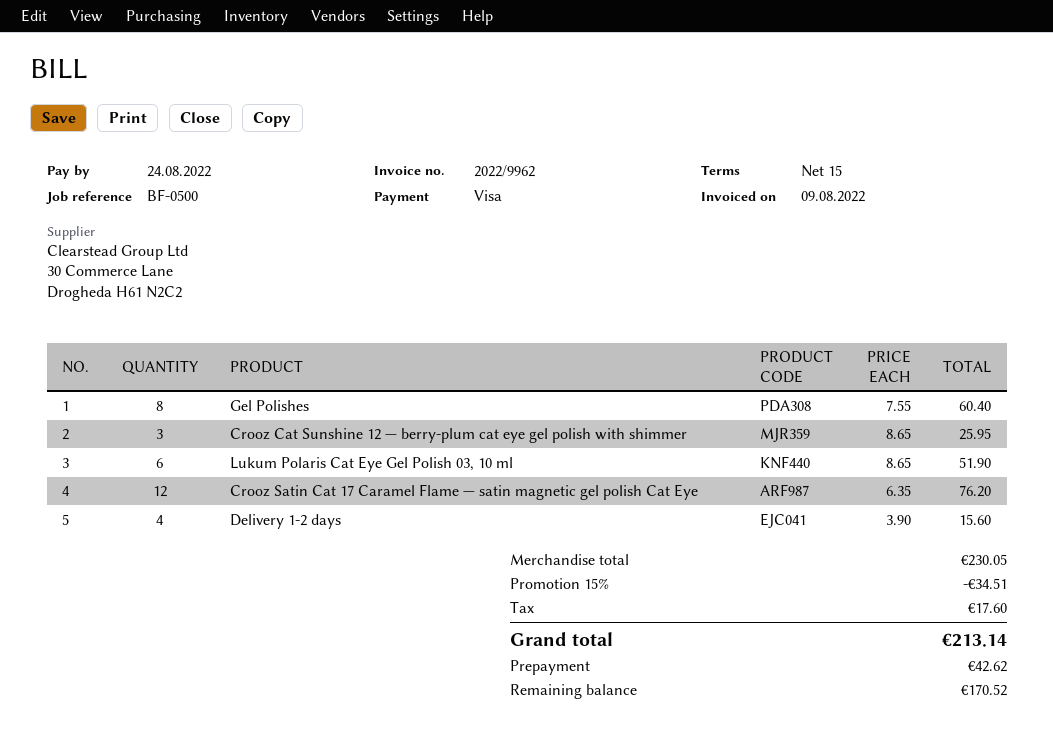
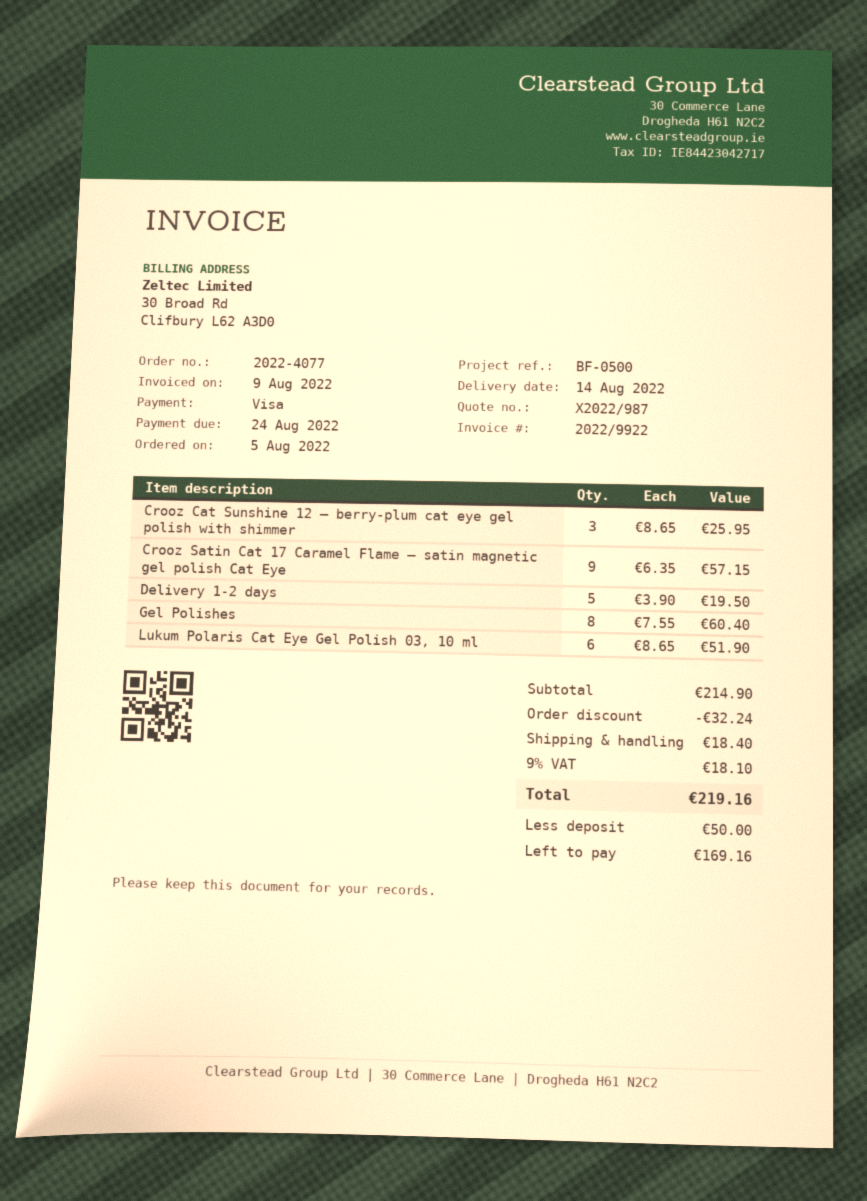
invoice number: 2022/9962 -> 2022/9922
Crooz Satin Cat 17 Caramel Flame — satin magnetic gel polish Cat Eye: 12 x 6.35 = 76.20 -> 9 x 6.35 = 57.15
Delivery 1-2 days: 4 x 3.90 = 15.60 -> 5 x 3.90 = 19.50
subtotal: 230.05 -> 214.90
discount: 34.51 -> 32.24
shipping: none -> 18.40
tax: 17.60 -> 18.10
total: 213.14 -> 219.16
deposit: 42.62 -> 50.00
balance: 170.52 -> 169.16

